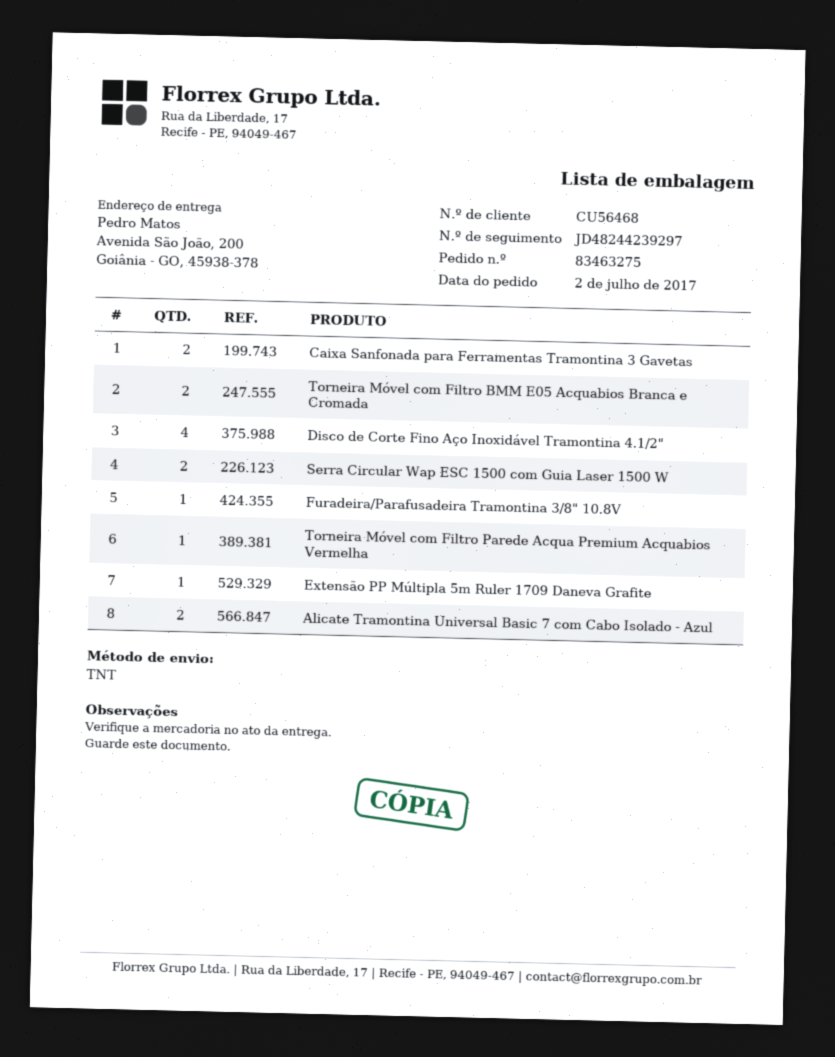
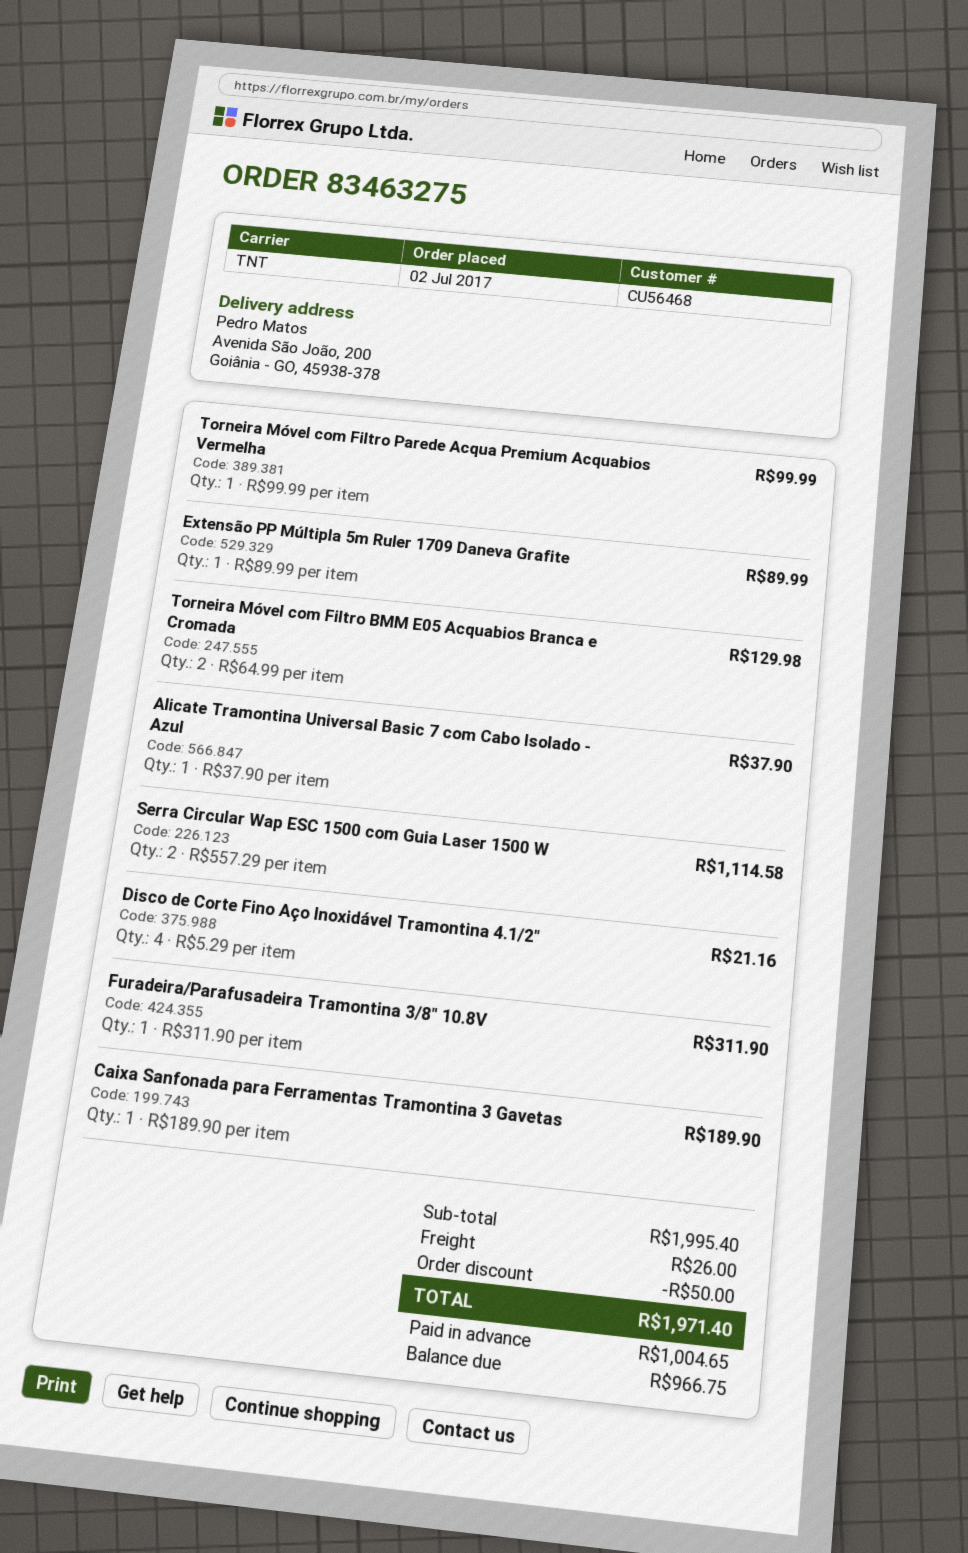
Caixa Sanfonada para Ferramentas Tramontina 3 Gavetas: 2 -> 1
Alicate Tramontina Universal Basic 7 com Cabo Isolado - Azul: 2 -> 1

